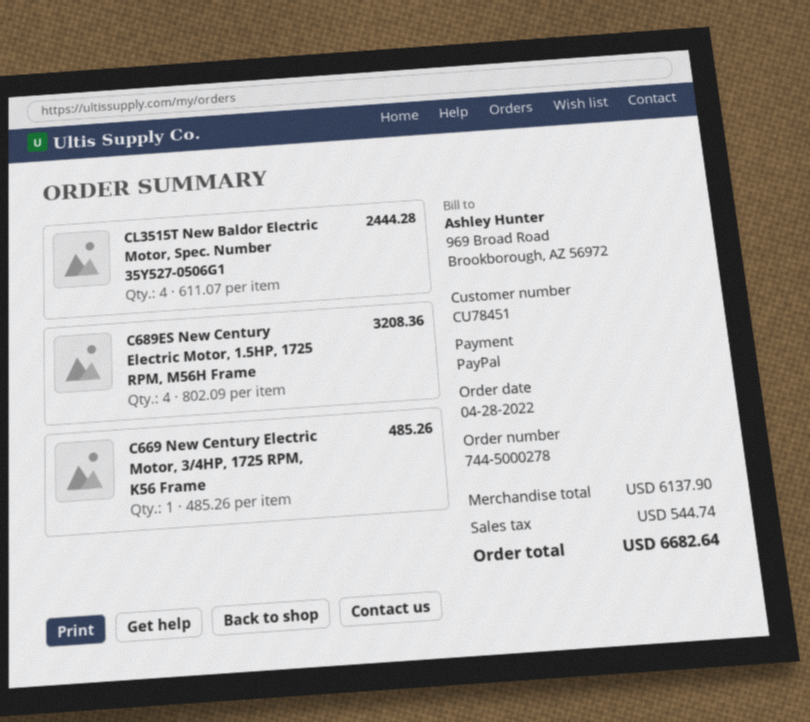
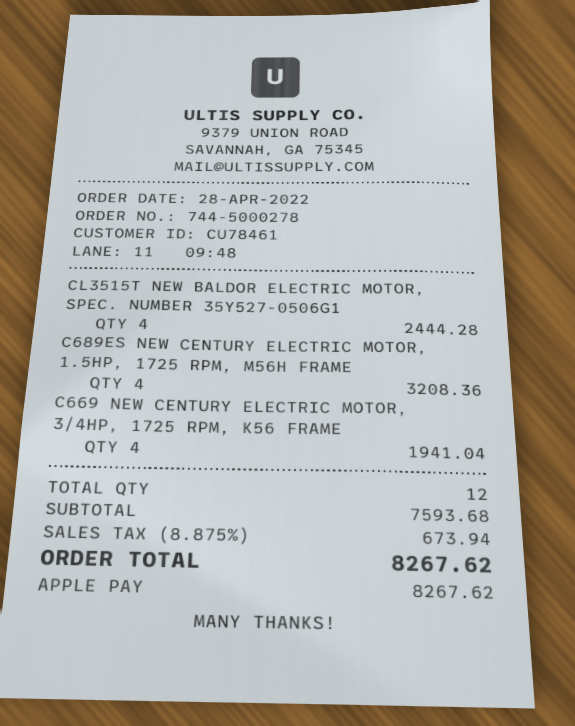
customer number: CU78451 -> CU78461
payment method: PayPal -> Apple Pay
C669 New Century Electric Motor, 3/4HP, 1725 RPM, K56 Frame: 1 for 485.26 -> 4 for 1941.04
subtotal: 6137.90 -> 7593.68
tax: 544.74 -> 673.94
total: 6682.64 -> 8267.62

